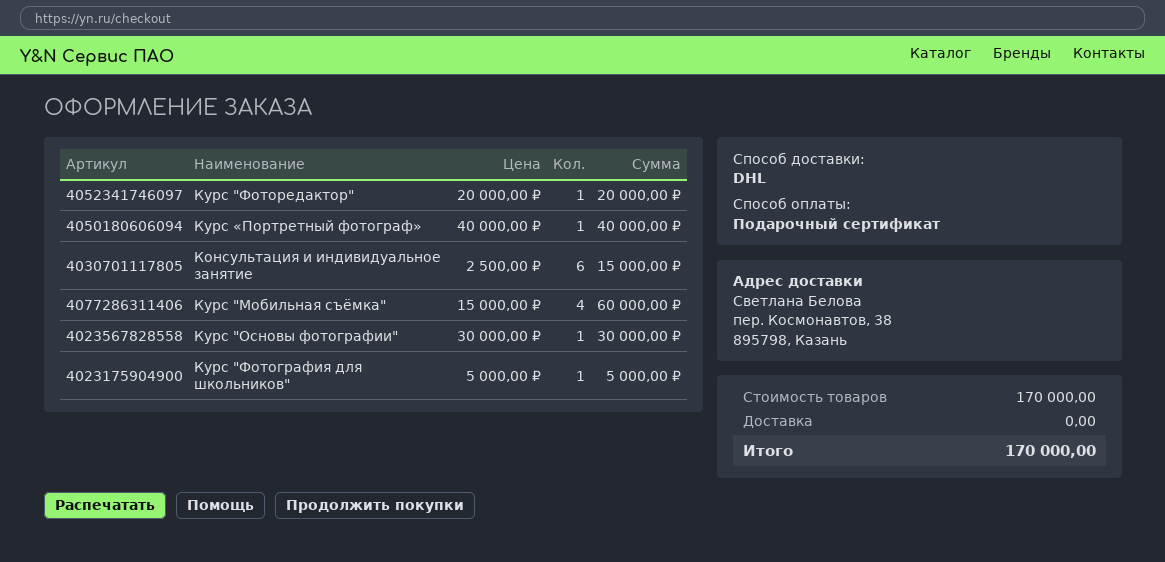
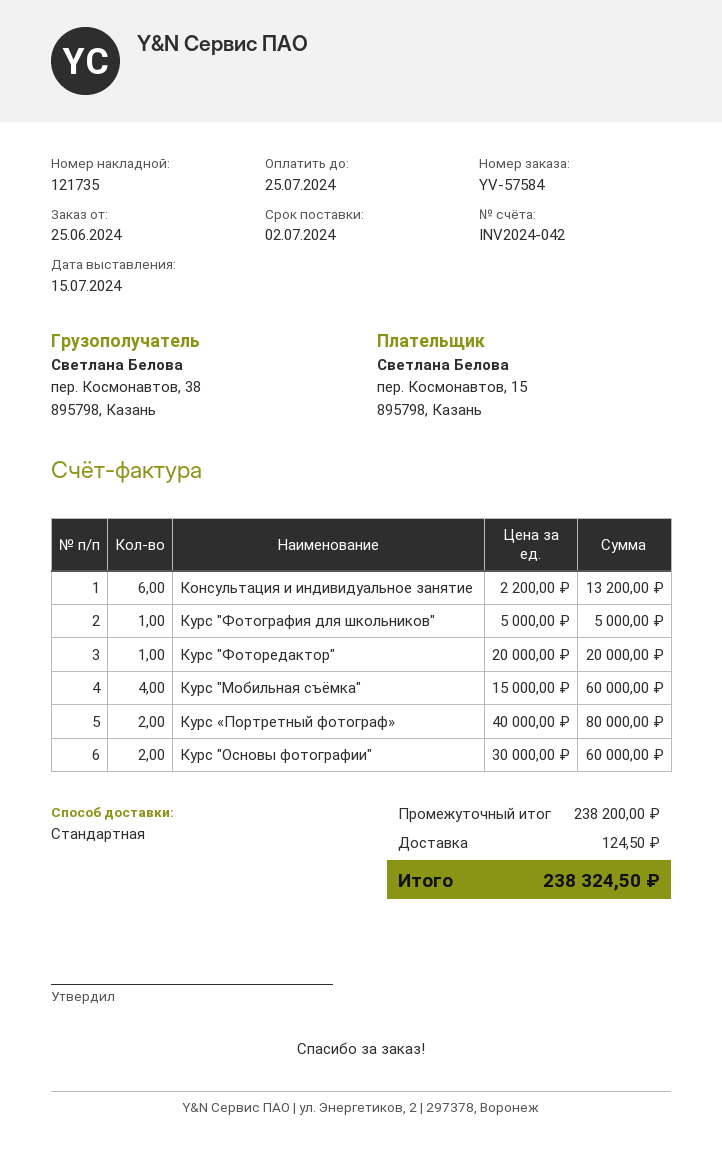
shipping method: DHL -> standard
Курс «Портретный фотограф»: 1 x 40000.00 = 40000.00 -> 2 x 40000.00 = 80000.00
Консультация и индивидуальное занятие: 6 x 2500.00 = 15000.00 -> 6 x 2200.00 = 13200.00
Курс "Основы фотографии": 1 x 30000.00 = 30000.00 -> 2 x 30000.00 = 60000.00
subtotal: 170000.00 -> 238200.00
shipping: 0.00 -> 124.50
total: 170000.00 -> 238324.50

